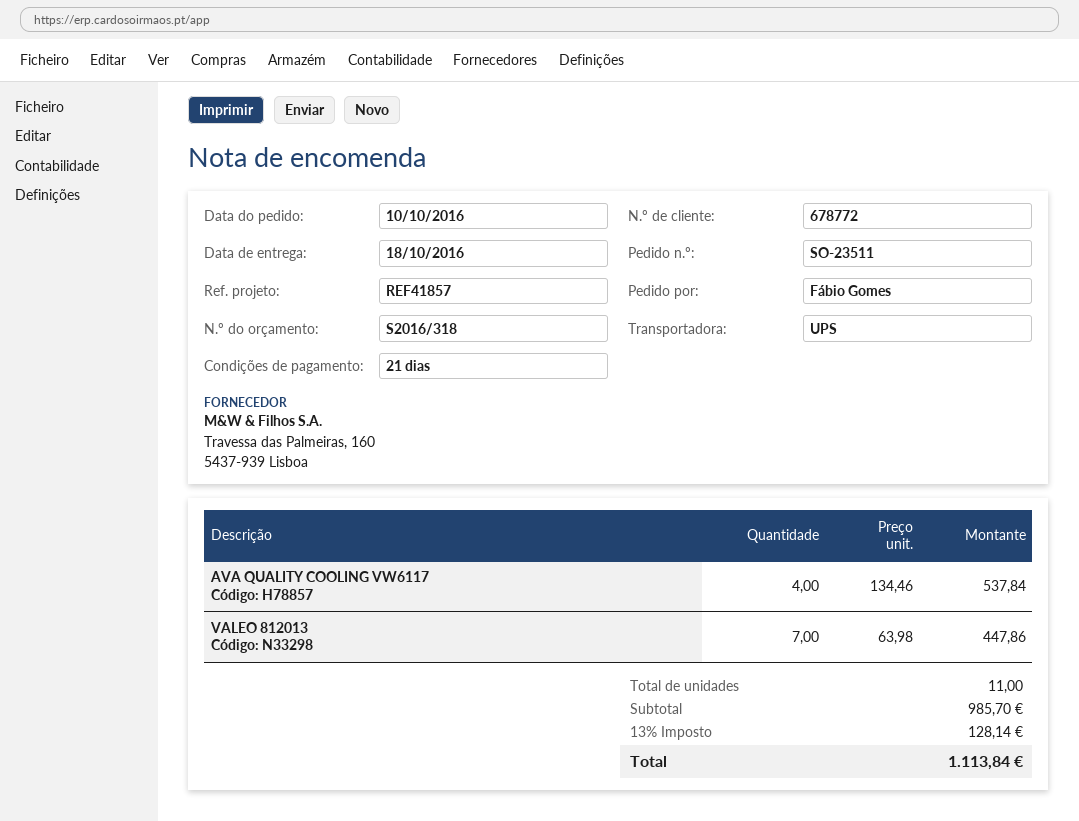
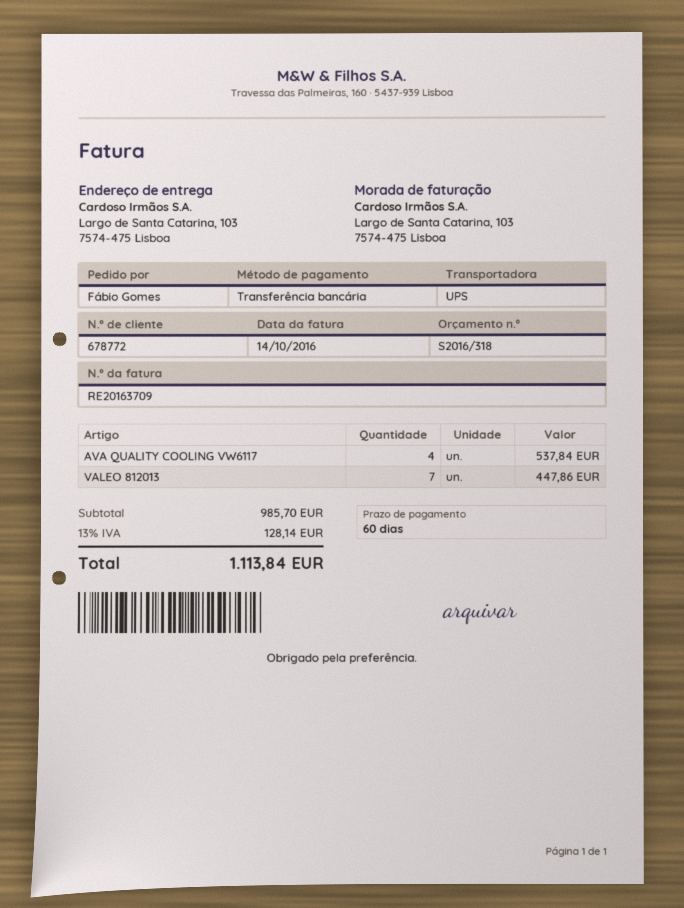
payment terms: 21 days -> 60 days

